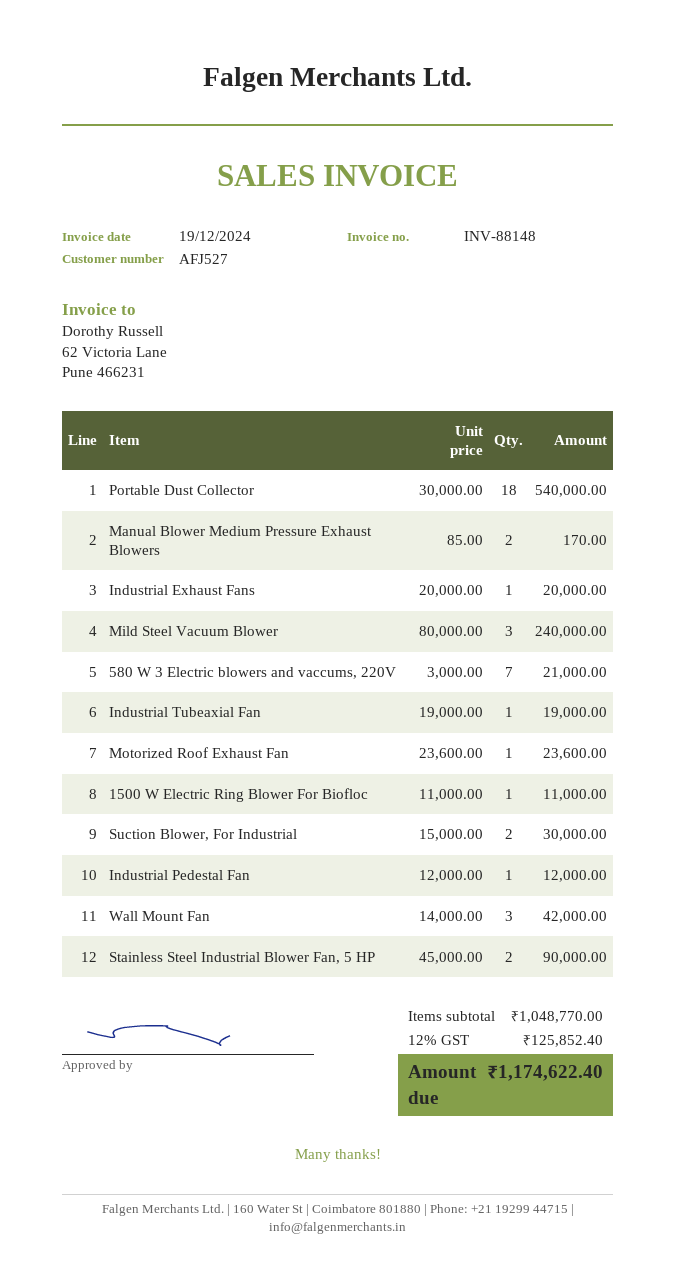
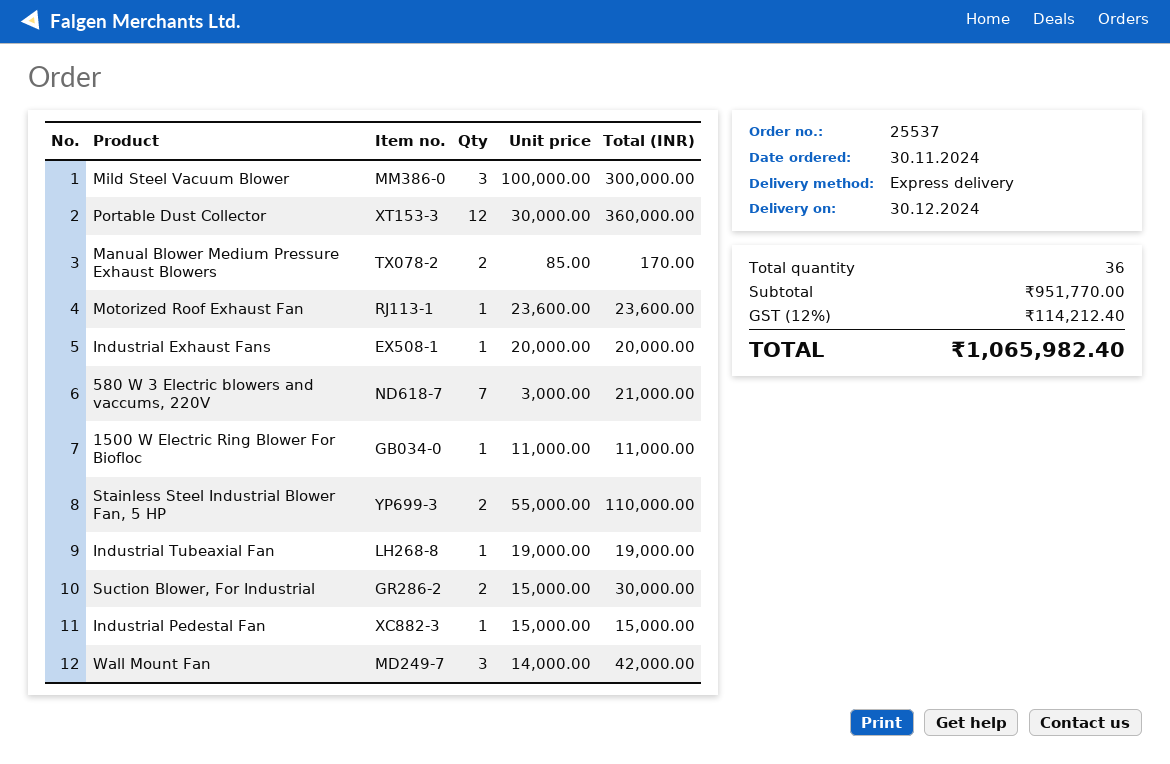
Portable Dust Collector: 18 x 30000.00 = 540000.00 -> 12 x 30000.00 = 360000.00
Mild Steel Vacuum Blower: 3 x 80000.00 = 240000.00 -> 3 x 100000.00 = 300000.00
Industrial Pedestal Fan: 1 x 12000.00 = 12000.00 -> 1 x 15000.00 = 15000.00
Stainless Steel Industrial Blower Fan, 5 HP: 2 x 45000.00 = 90000.00 -> 2 x 55000.00 = 110000.00
subtotal: 1048770.00 -> 951770.00
tax: 12% = 125852.40 -> 12% = 114212.40
total: 1174622.40 -> 1065982.40

